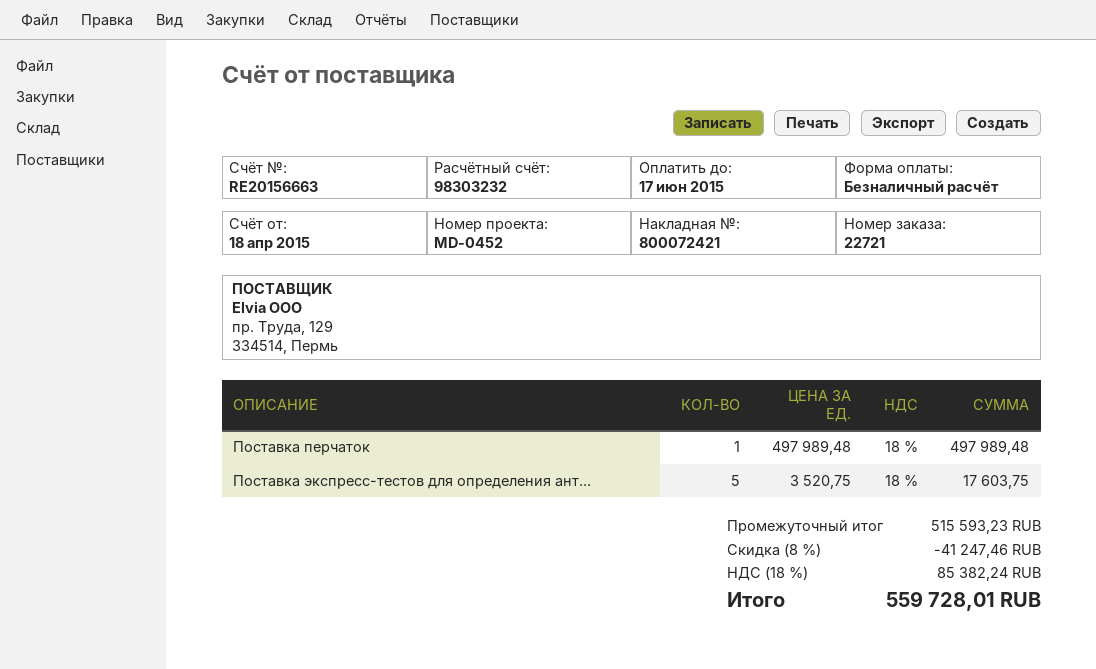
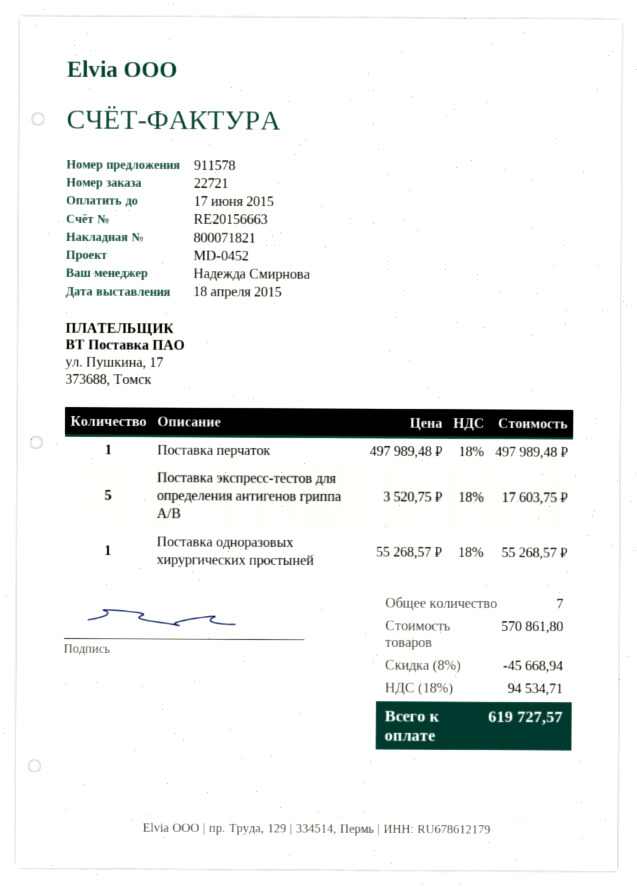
delivery note number: 800072421 -> 800071821
Поставка одноразовых хирургических простыней: none -> 1 x 55268.57 = 55268.57
subtotal: 515593.23 -> 570861.80
discount: 8% = 41247.46 -> 8% = 45668.94
tax: 18% = 85382.24 -> 18% = 94534.71
total: 559728.01 -> 619727.57

